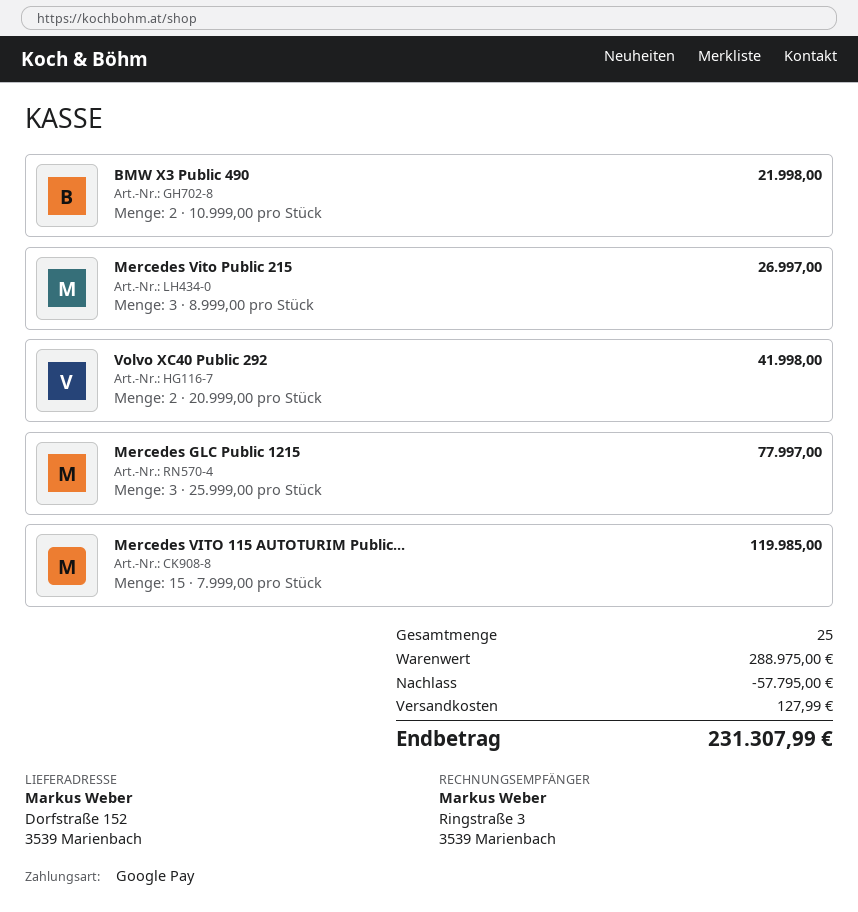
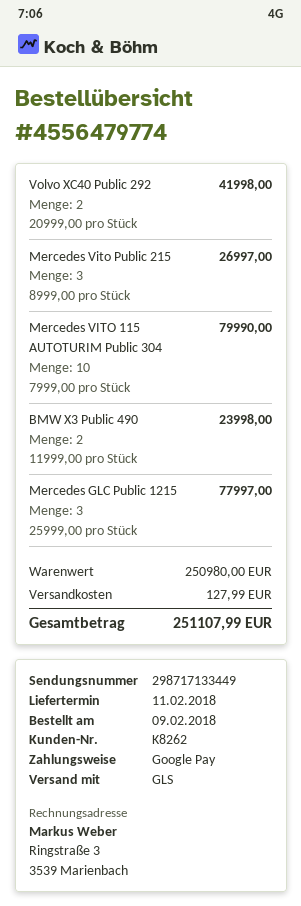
BMW X3 Public 490: 2 x 10999.00 = 21998.00 -> 2 x 11999.00 = 23998.00
Mercedes VITO 115 AUTOTURIM Public...: 15 x 7999.00 = 119985.00 -> 10 x 7999.00 = 79990.00
subtotal: 288975.00 -> 250980.00
discount: 57795.00 -> none
total: 231307.99 -> 251107.99

